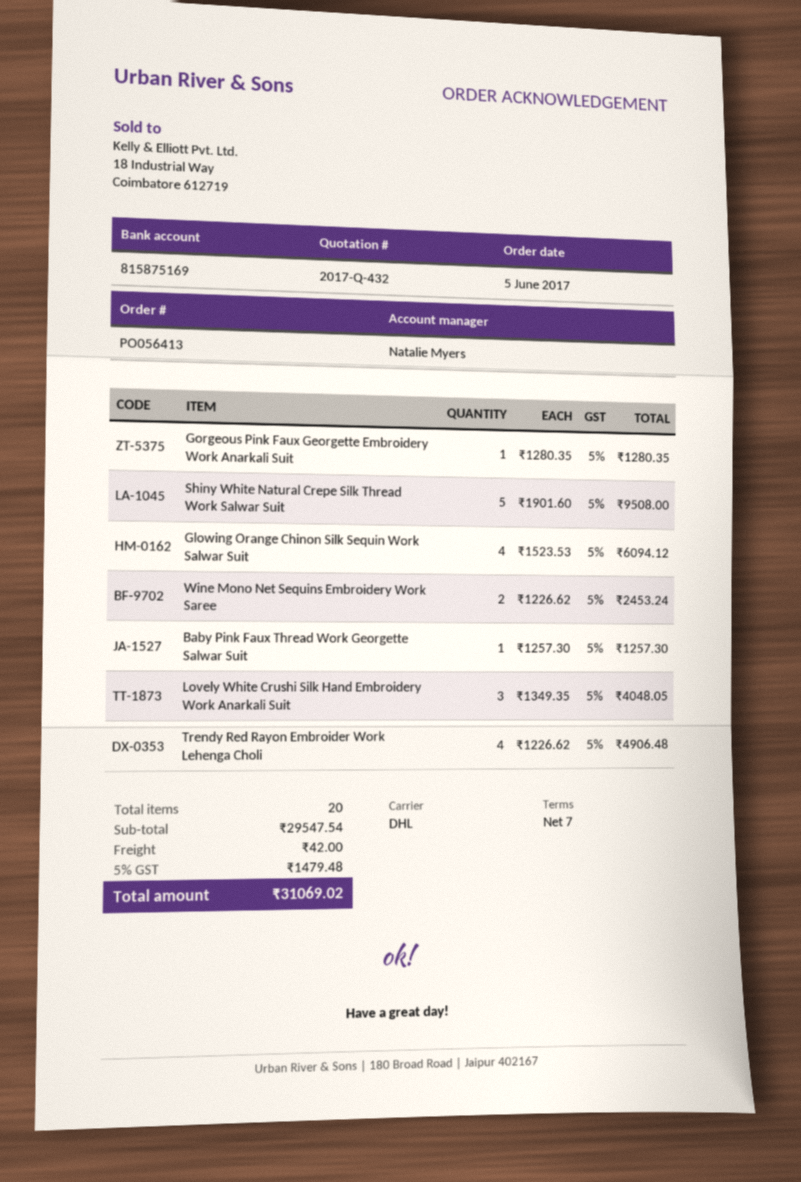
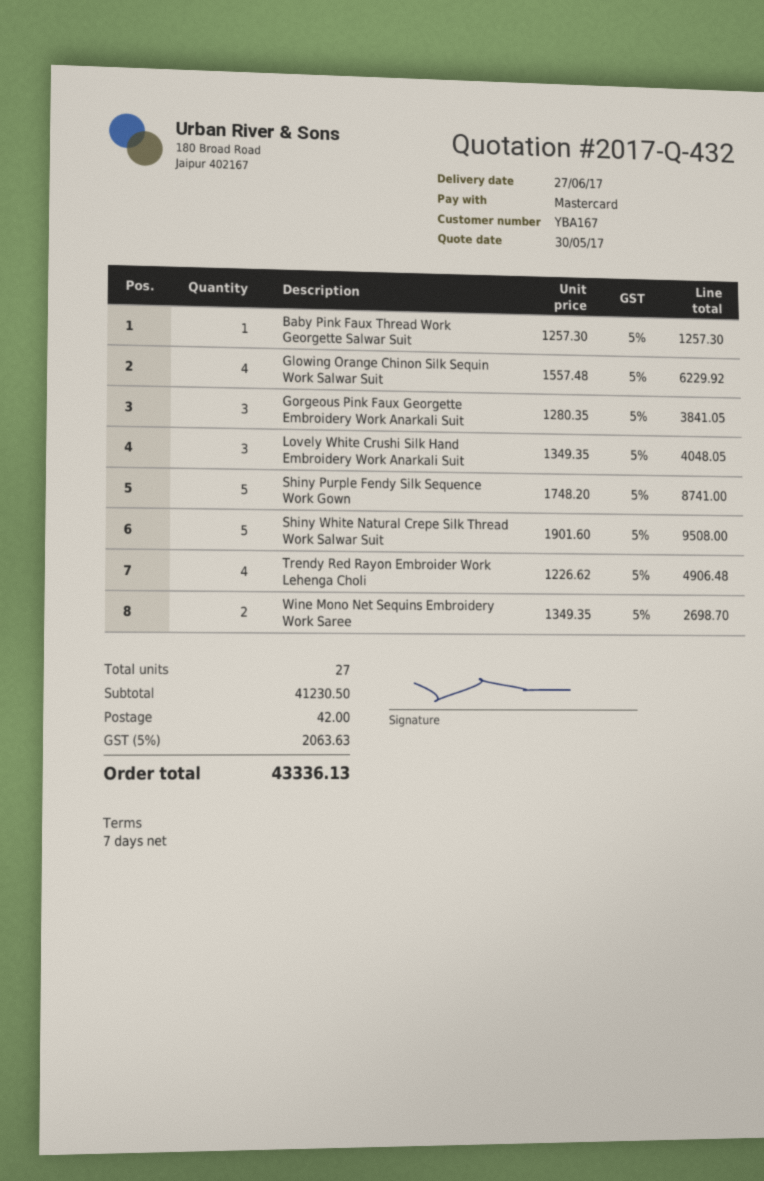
Gorgeous Pink Faux Georgette Embroidery Work Anarkali Suit: 1 x 1280.35 = 1280.35 -> 3 x 1280.35 = 3841.05
Glowing Orange Chinon Silk Sequin Work Salwar Suit: 4 x 1523.53 = 6094.12 -> 4 x 1557.48 = 6229.92
Wine Mono Net Sequins Embroidery Work Saree: 2 x 1226.62 = 2453.24 -> 2 x 1349.35 = 2698.70
Shiny Purple Fendy Silk Sequence Work Gown: none -> 5 x 1748.20 = 8741.00
total quantity: 20 -> 27
subtotal: 29547.54 -> 41230.50
tax: 5% = 1479.48 -> 5% = 2063.63
total: 31069.02 -> 43336.13

